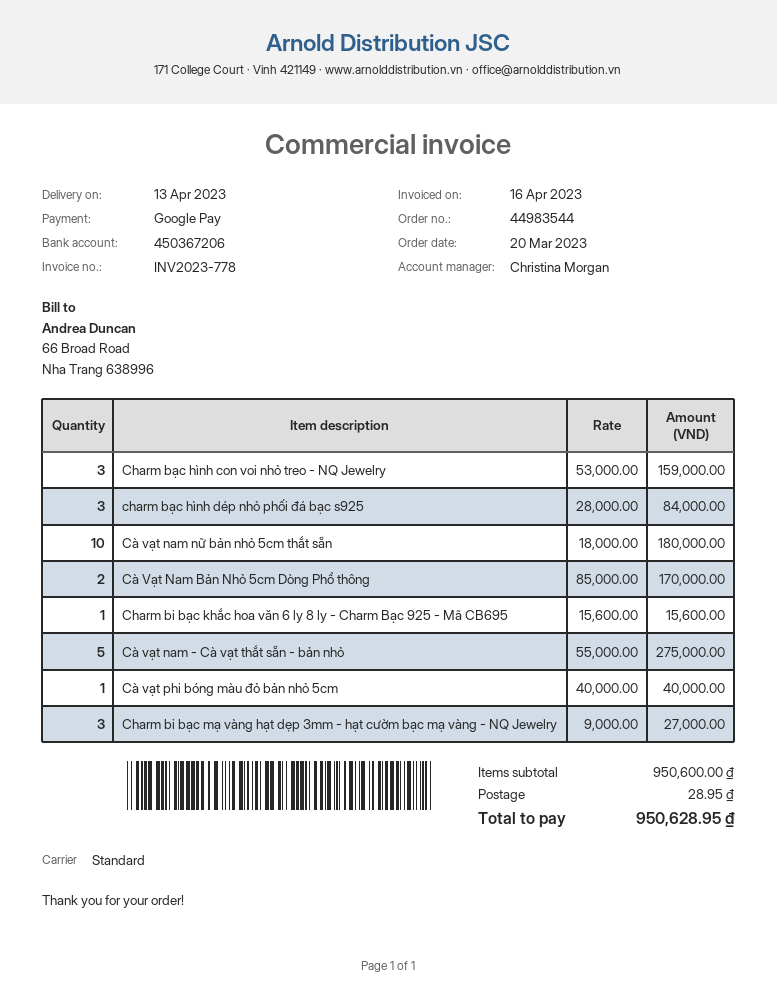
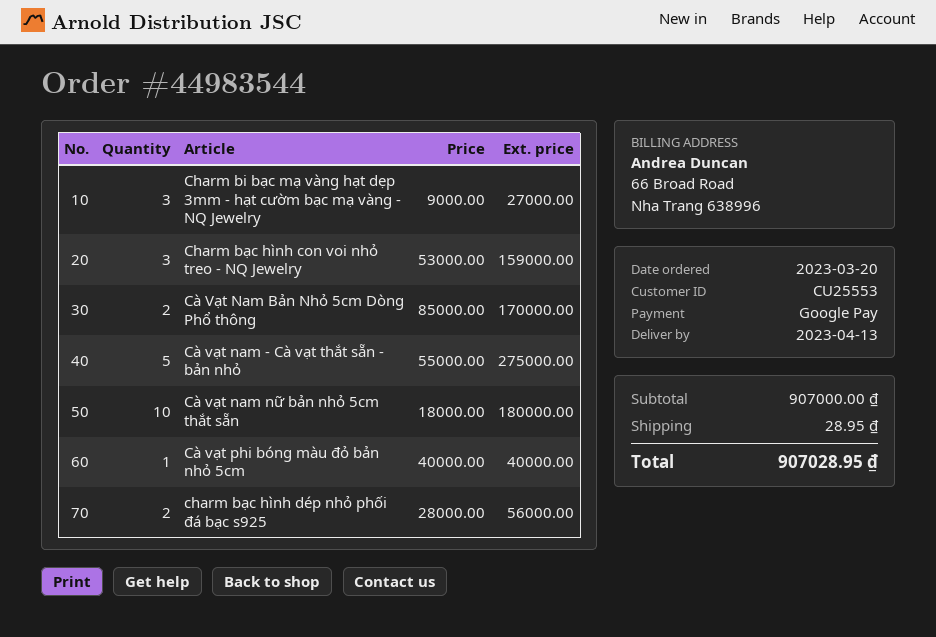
charm bạc hình dép nhỏ phối đá bạc s925: 3 x 28000.00 = 84000.00 -> 2 x 28000.00 = 56000.00
Charm bi bạc khắc hoa văn 6 ly 8 ly - Charm Bạc 925 - Mã CB695: 1 x 15600.00 = 15600.00 -> none
subtotal: 950600.00 -> 907000.00
total: 950628.95 -> 907028.95

